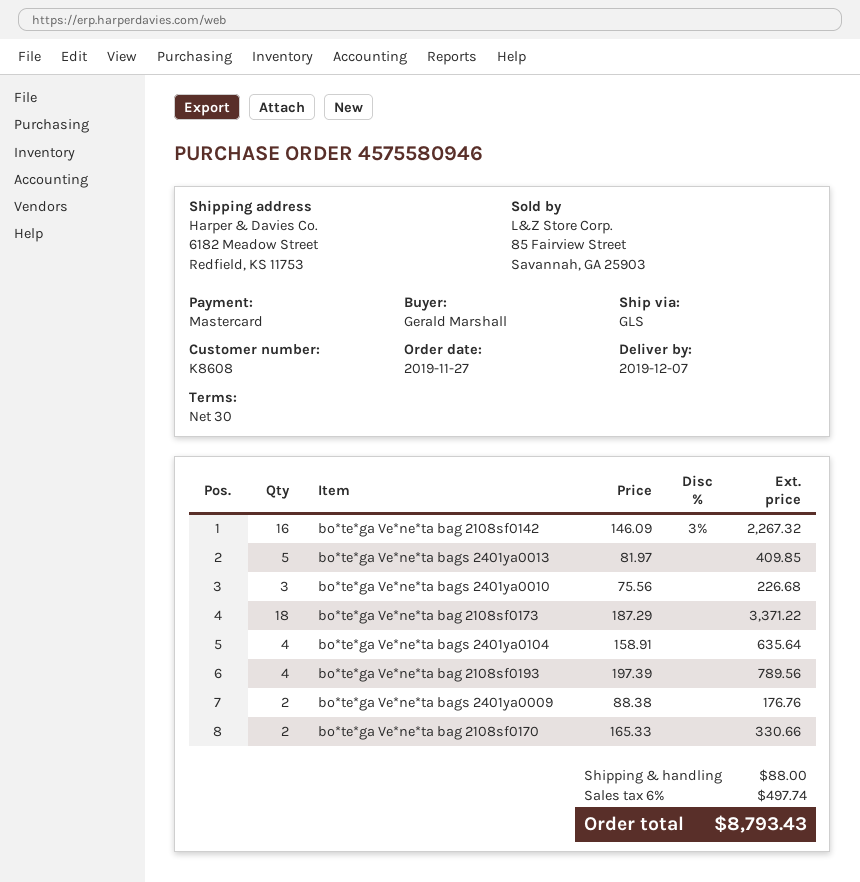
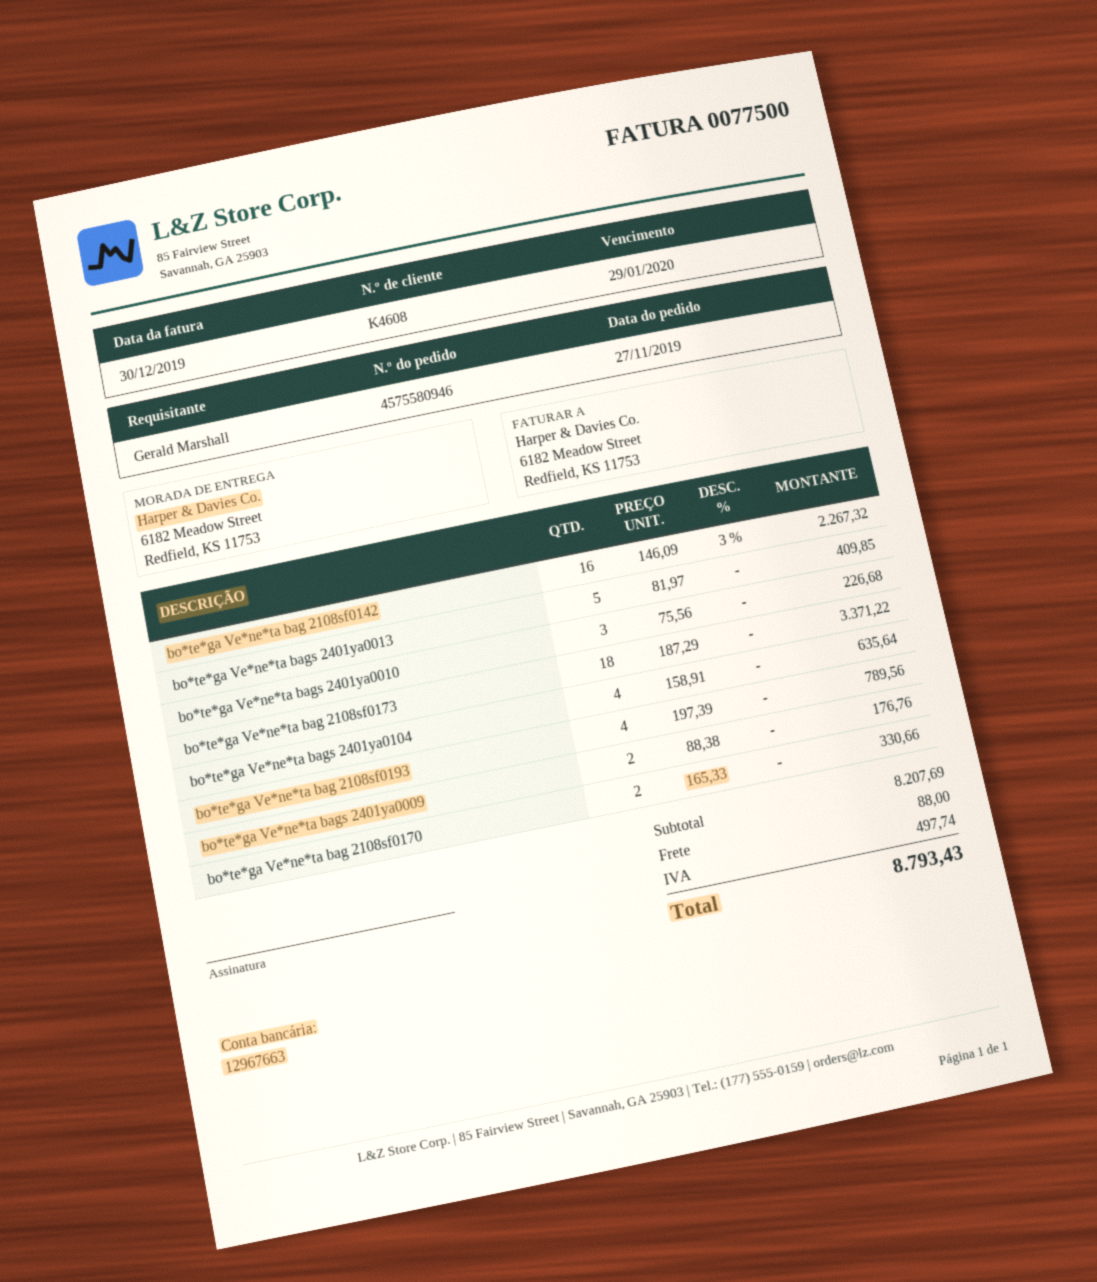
customer number: K8608 -> K4608

